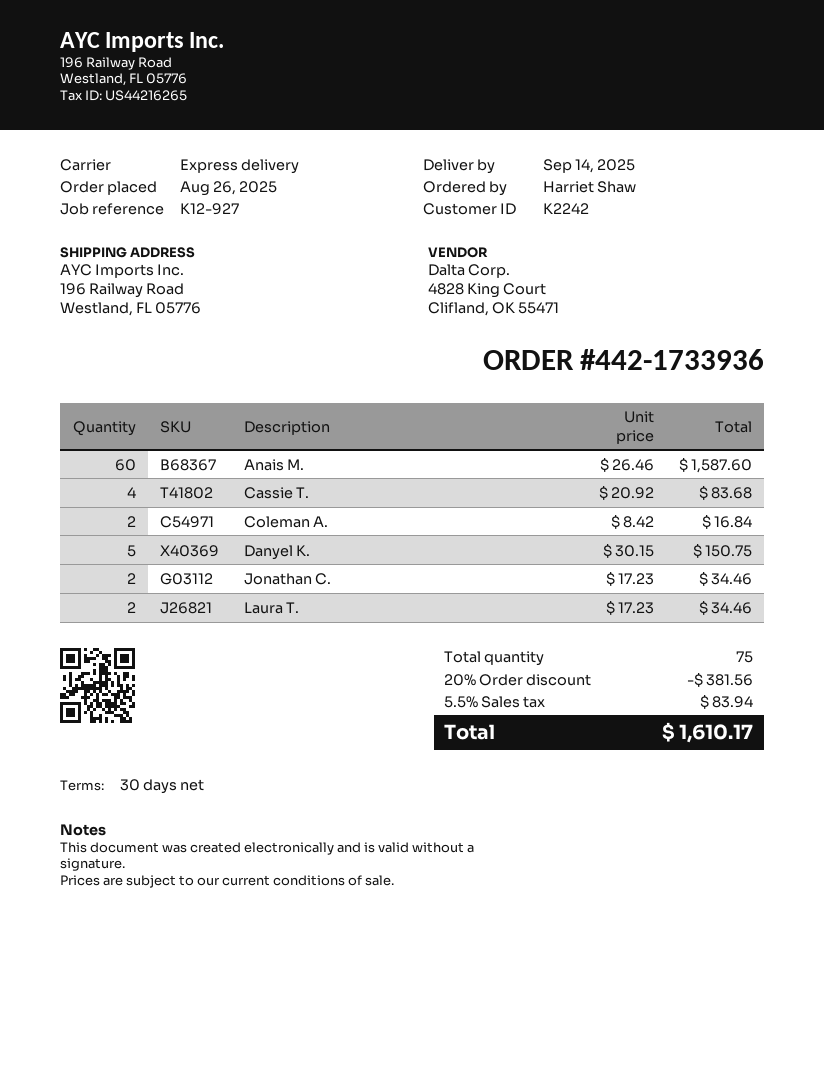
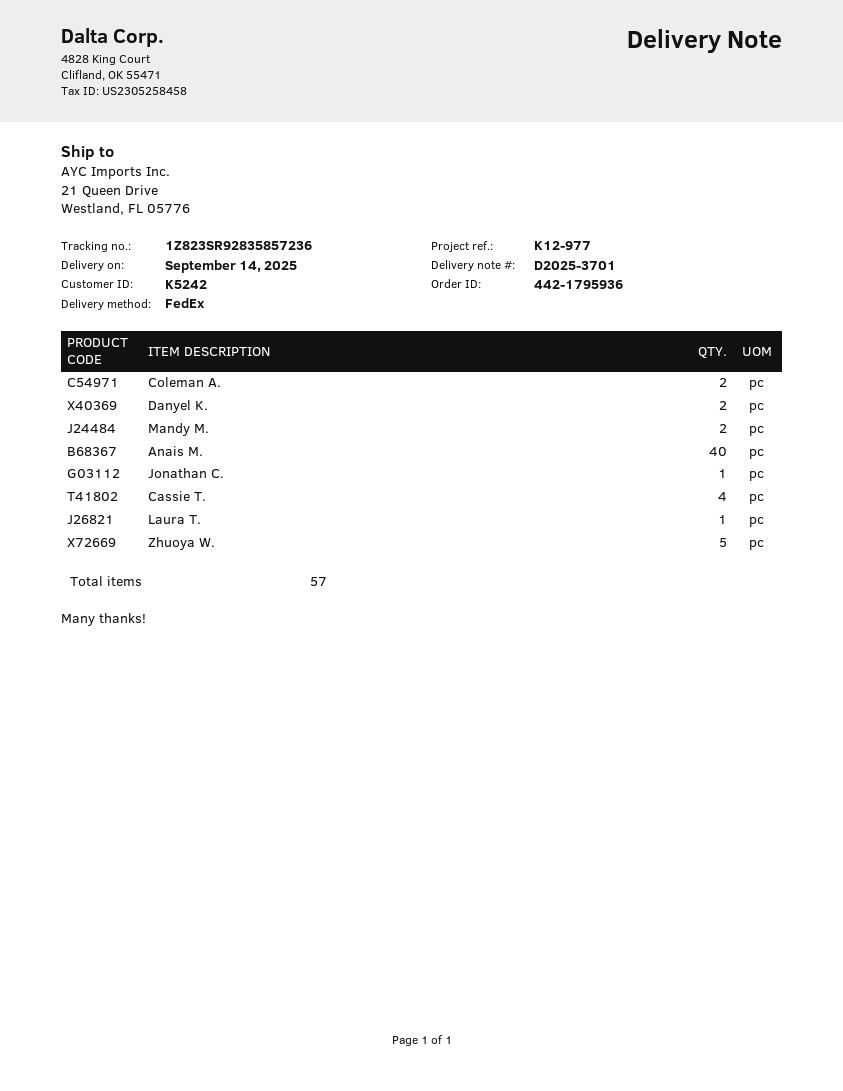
order number: 442-1733936 -> 442-1795936
customer number: K2242 -> K5242
reference: K12-927 -> K12-977
shipping method: express -> FedEx
ship to: 196 Railway Road, Westland, FL 05776 -> 21 Queen Drive, Westland, FL 05776
Anais M.: 60 -> 40
Danyel K.: 5 -> 2
Jonathan C.: 2 -> 1
Laura T.: 2 -> 1
Mandy M.: none -> 2
Zhuoya W.: none -> 5
total quantity: 75 -> 57

